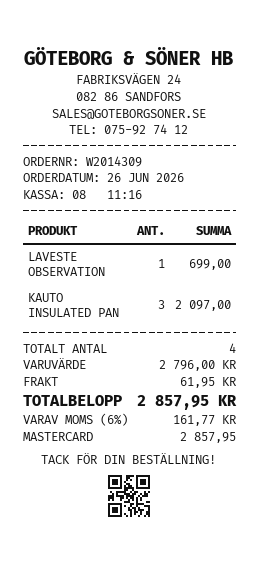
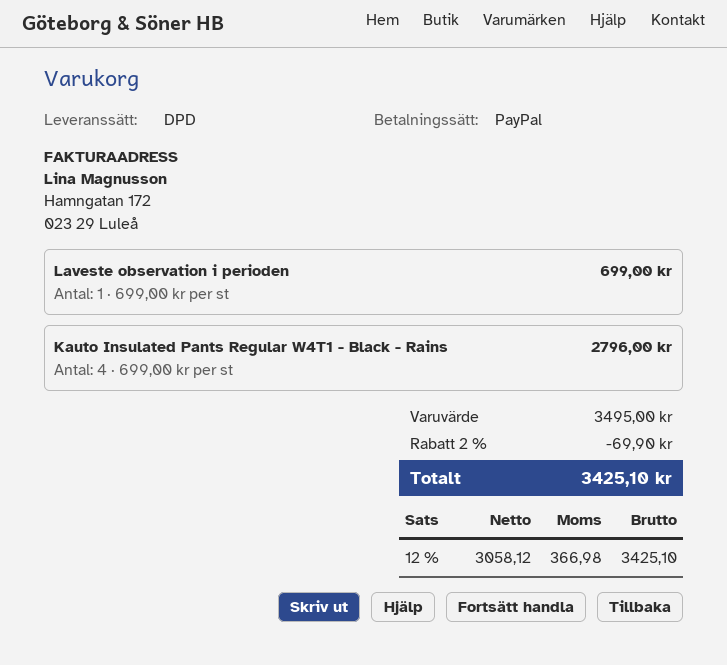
payment method: Mastercard -> PayPal
KAUTO INSULATED PAN: 3 for 2097.00 -> 4 for 2796.00
subtotal: 2796.00 -> 3495.00
discount: none -> 2% = 69.90
shipping: 61.95 -> none
tax: 6% = 161.77 -> 12% = 366.98
total: 2857.95 -> 3425.10

